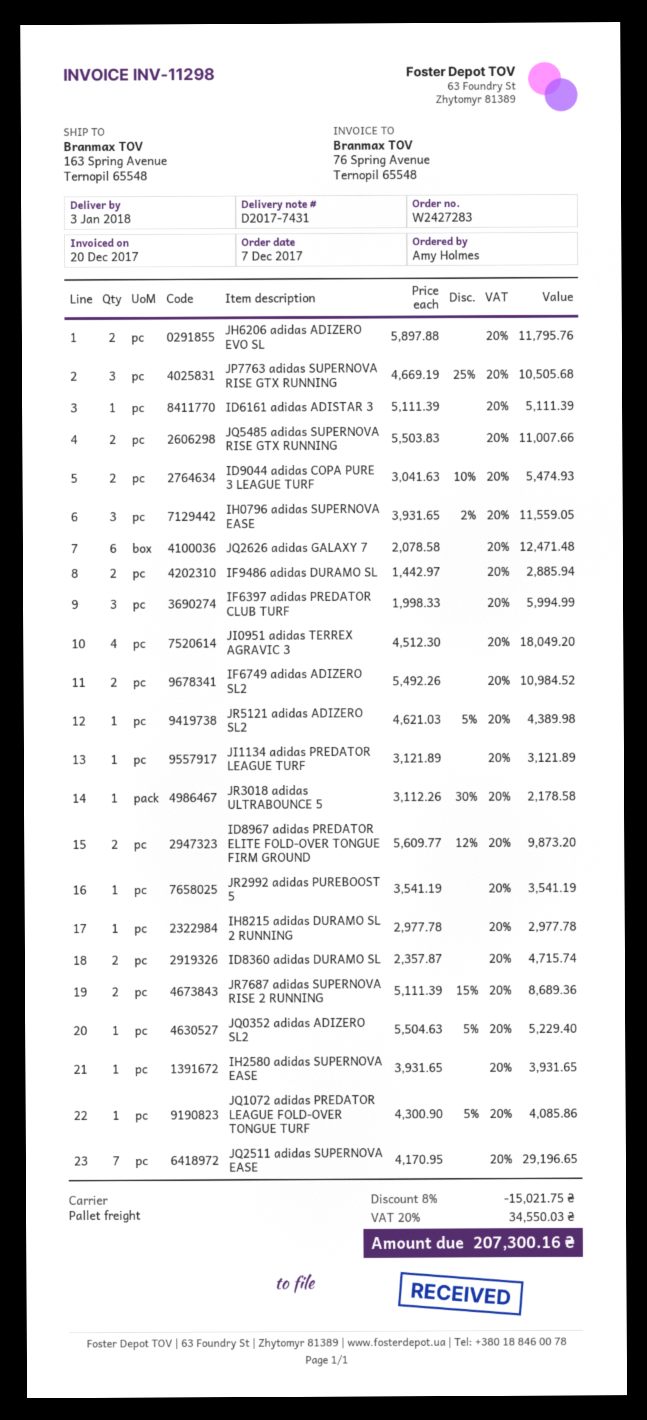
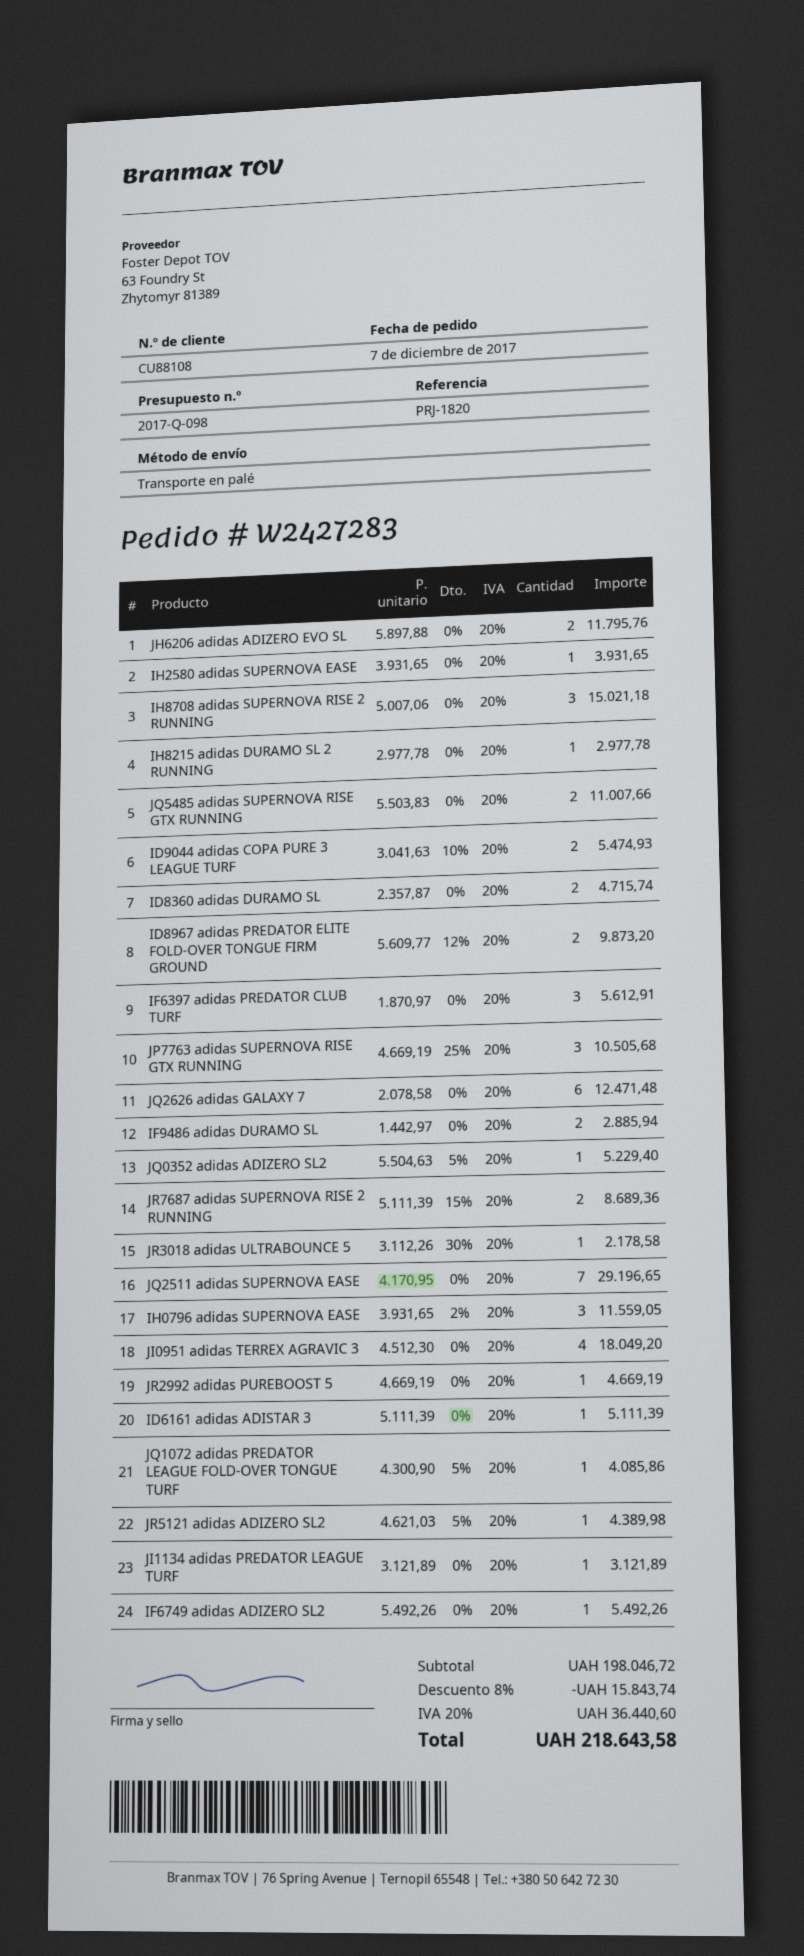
IF6397 adidas PREDATOR CLUB TURF: 3 x 1998.33 = 5994.99 -> 3 x 1870.97 = 5612.91
IF6749 adidas ADIZERO SL2: 2 x 5492.26 = 10984.52 -> 1 x 5492.26 = 5492.26
JR2992 adidas PUREBOOST 5: 1 x 3541.19 = 3541.19 -> 1 x 4669.19 = 4669.19
IH8708 adidas SUPERNOVA RISE 2 RUNNING: none -> 3 x 5007.06 = 15021.18
discount: 8% = 15021.75 -> 8% = 15843.74
tax: 20% = 34550.03 -> 20% = 36440.60
total: 207300.16 -> 218643.58

